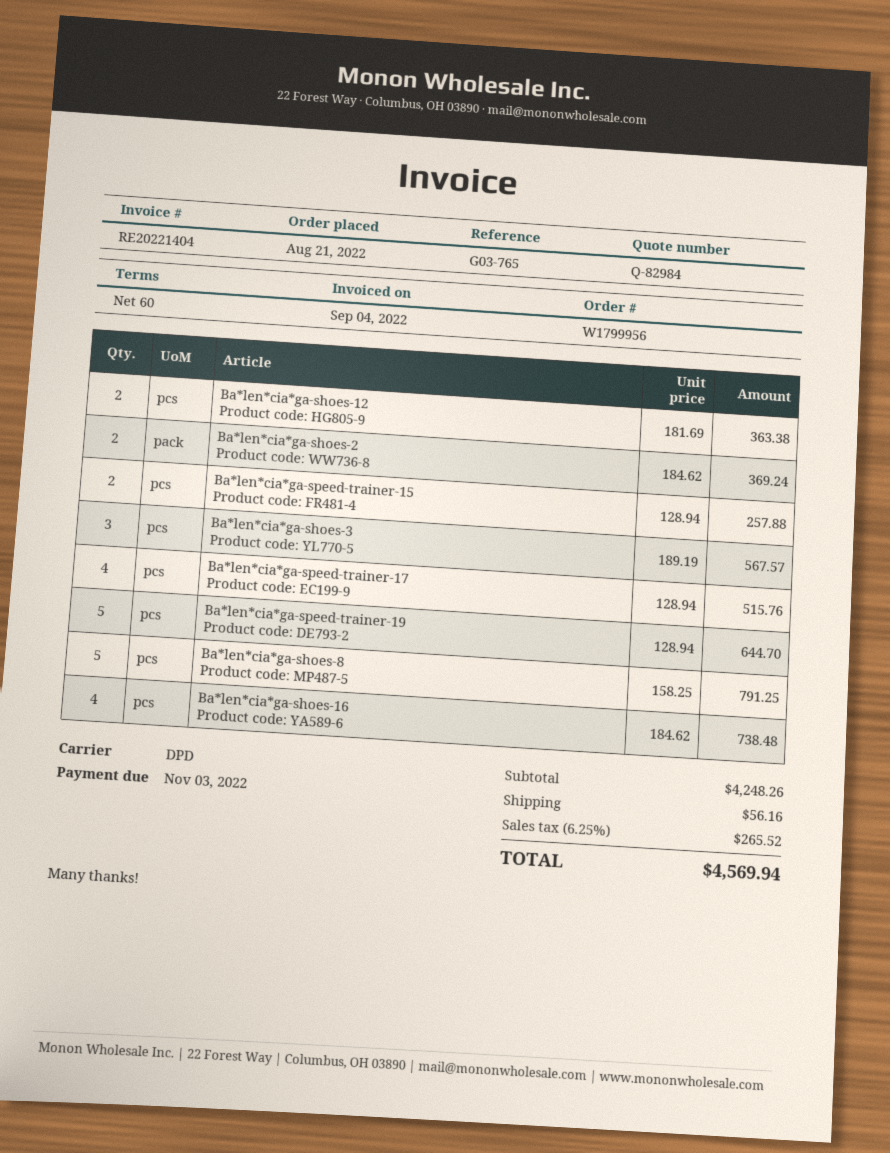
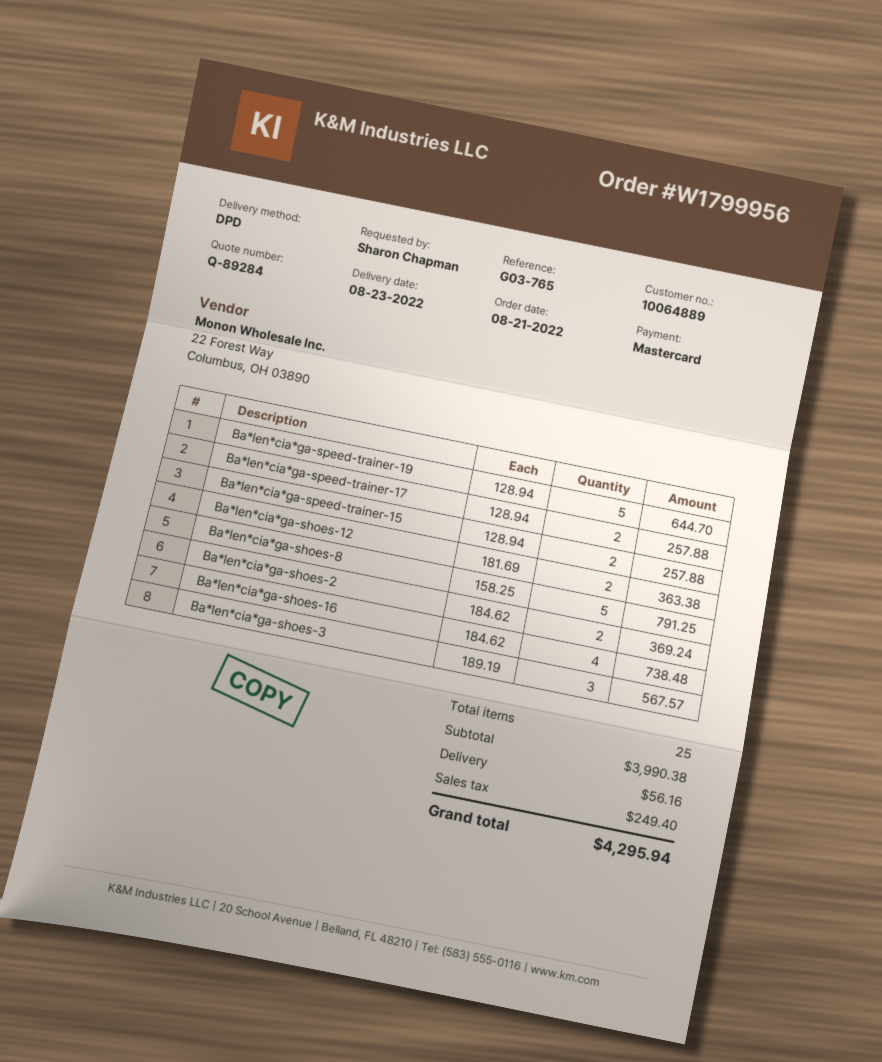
quote number: Q-82984 -> Q-89284
Ba*len*cia*ga-speed-trainer-17: 4 x 128.94 = 515.76 -> 2 x 128.94 = 257.88
subtotal: 4248.26 -> 3990.38
tax: 265.52 -> 249.40
total: 4569.94 -> 4295.94

